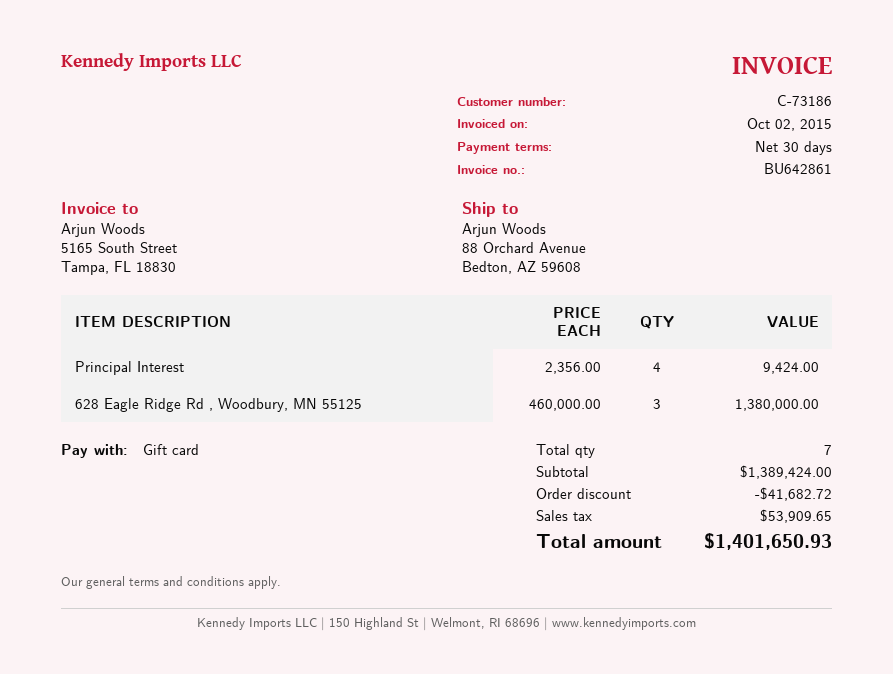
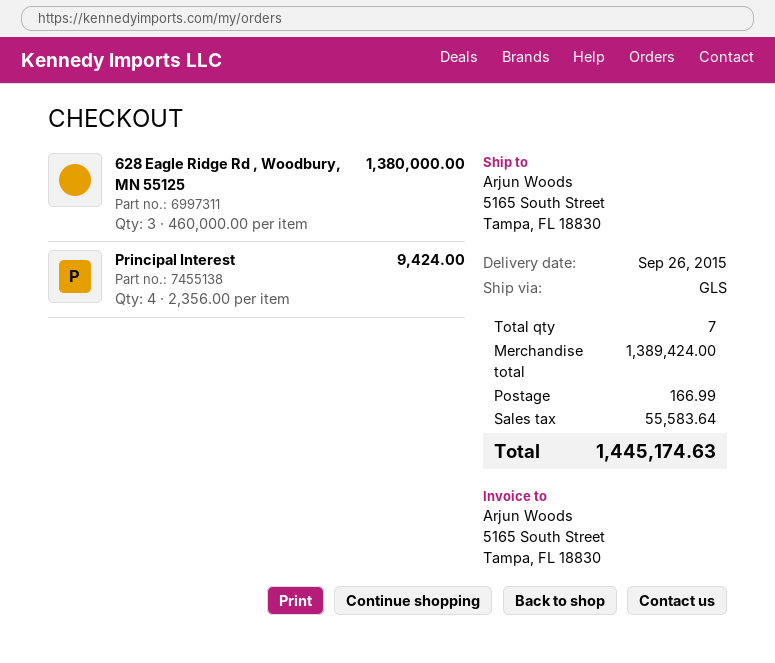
ship to: 88 Orchard Avenue, Bedton, AZ 59608 -> 5165 South Street, Tampa, FL 18830
discount: 41682.72 -> none
shipping: none -> 166.99
tax: 53909.65 -> 55583.64
total: 1401650.93 -> 1445174.63

